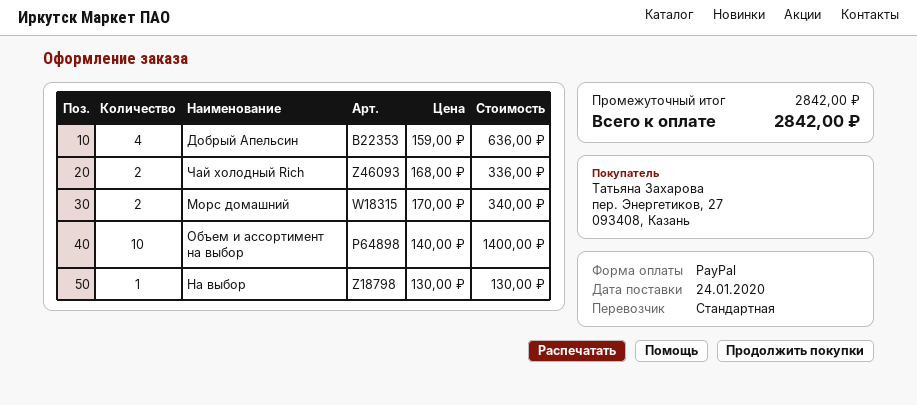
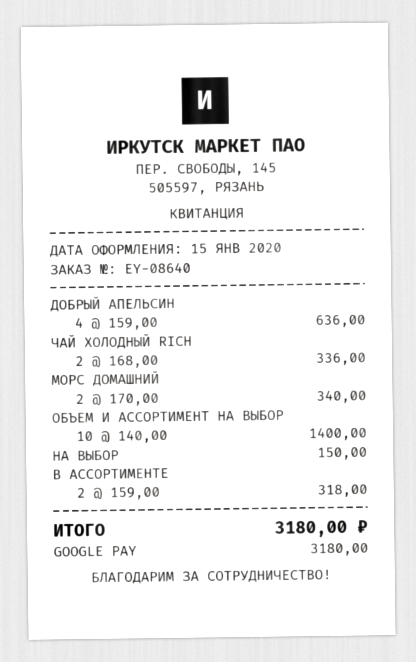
payment method: PayPal -> Google Pay
На выбор: 1 x 130.00 = 130.00 -> 1 x 150.00 = 150.00
В АССОРТИМЕНТЕ: none -> 2 x 159.00 = 318.00
total: 2842.00 -> 3180.00

